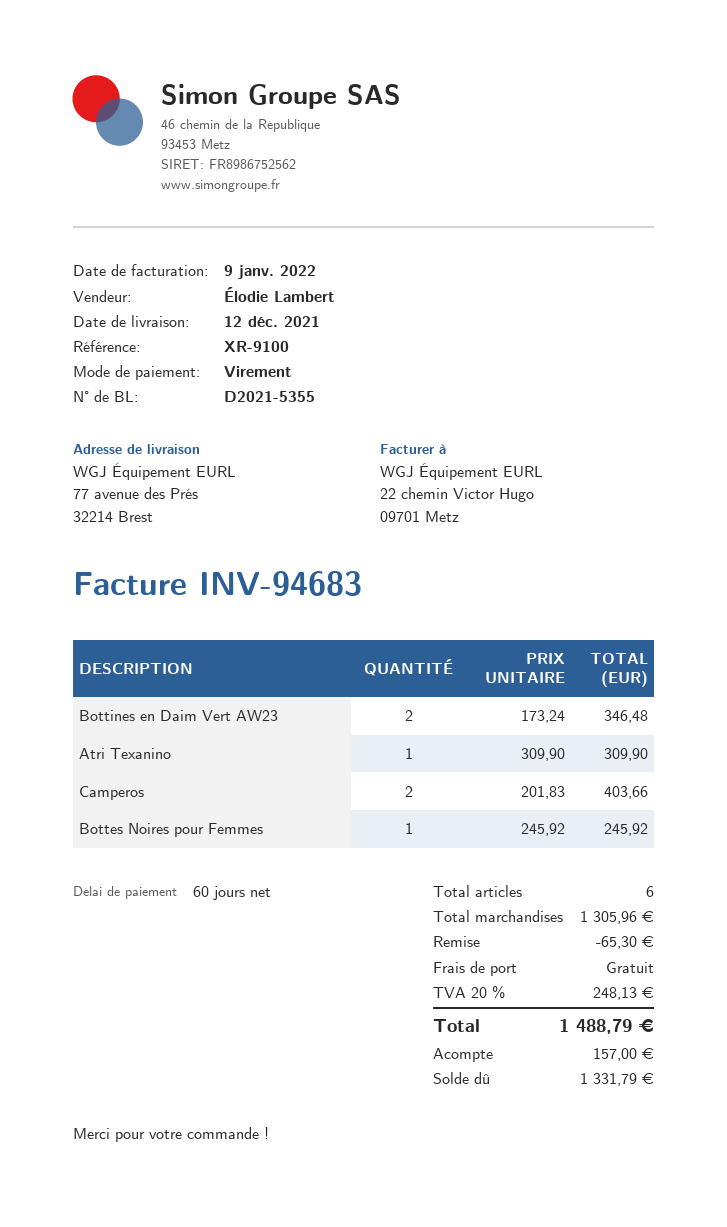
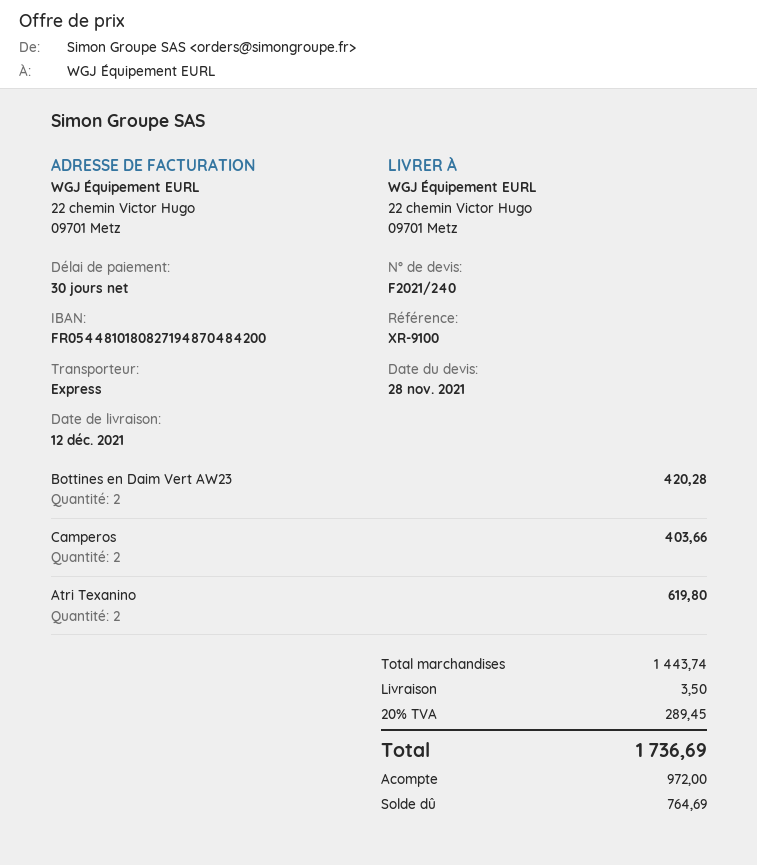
payment terms: 60 days -> 30 days
ship to: 77 avenue des Prés, 32214 Brest -> 22 chemin Victor Hugo, 09701 Metz
Bottines en Daim Vert AW23: 2 for 346.48 -> 2 for 420.28
Atri Texanino: 1 for 309.90 -> 2 for 619.80
Bottes Noires pour Femmes: 1 for 245.92 -> none
subtotal: 1305.96 -> 1443.74
discount: 65.30 -> none
shipping: 0.00 -> 3.50
tax: 20% = 248.13 -> 20% = 289.45
total: 1488.79 -> 1736.69
deposit: 157.00 -> 972.00
balance: 1331.79 -> 764.69

